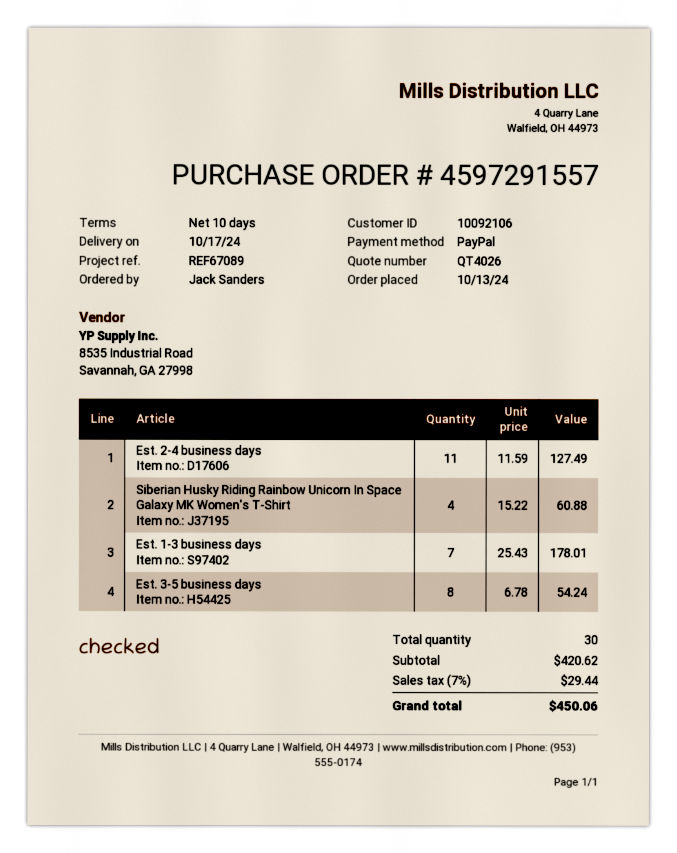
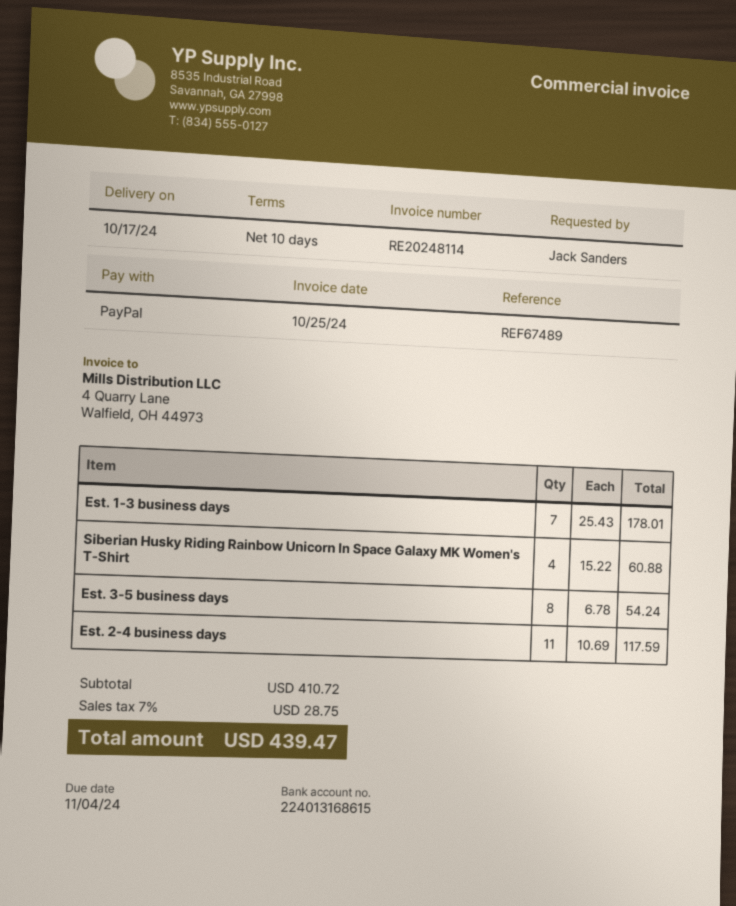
reference: REF67089 -> REF67489
Est. 2-4 business days: 11 x 11.59 = 127.49 -> 11 x 10.69 = 117.59
subtotal: 420.62 -> 410.72
tax: 7% = 29.44 -> 7% = 28.75
total: 450.06 -> 439.47

